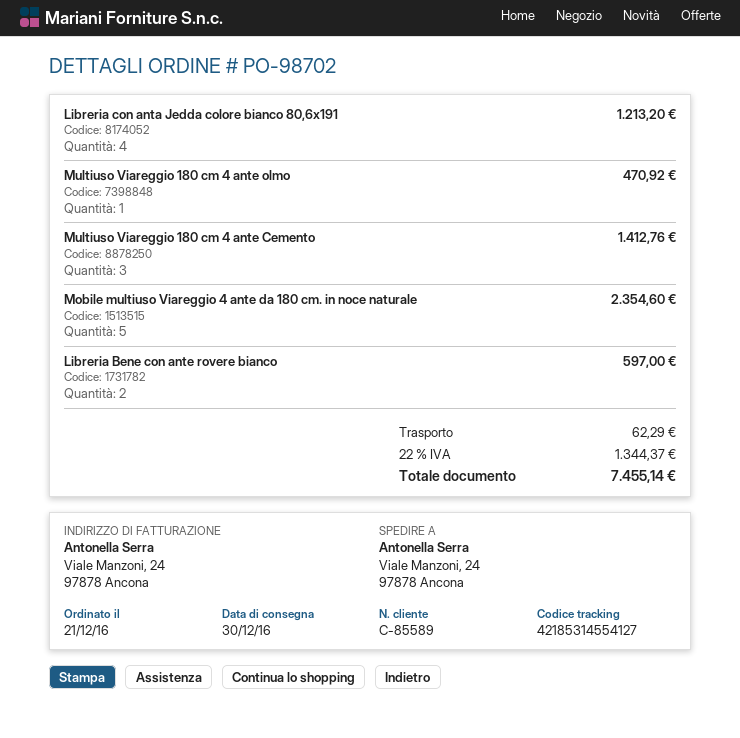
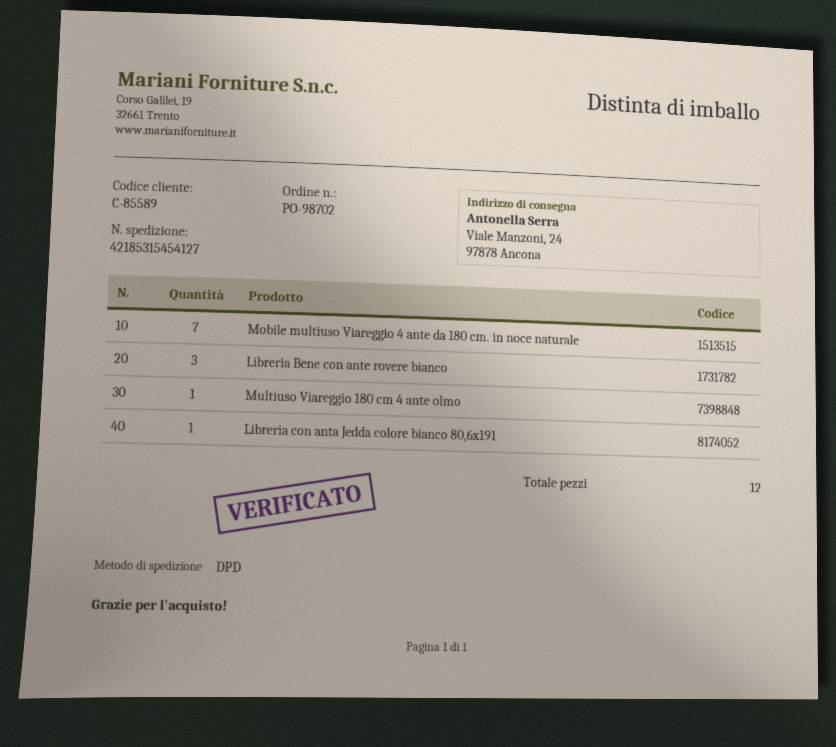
tracking number: 42185314554127 -> 42185315454127
Libreria con anta Jedda colore bianco 80,6x191: 4 -> 1
Multiuso Viareggio 180 cm 4 ante Cemento: 3 -> none
Mobile multiuso Viareggio 4 ante da 180 cm. in noce naturale: 5 -> 7
Libreria Bene con ante rovere bianco: 2 -> 3

